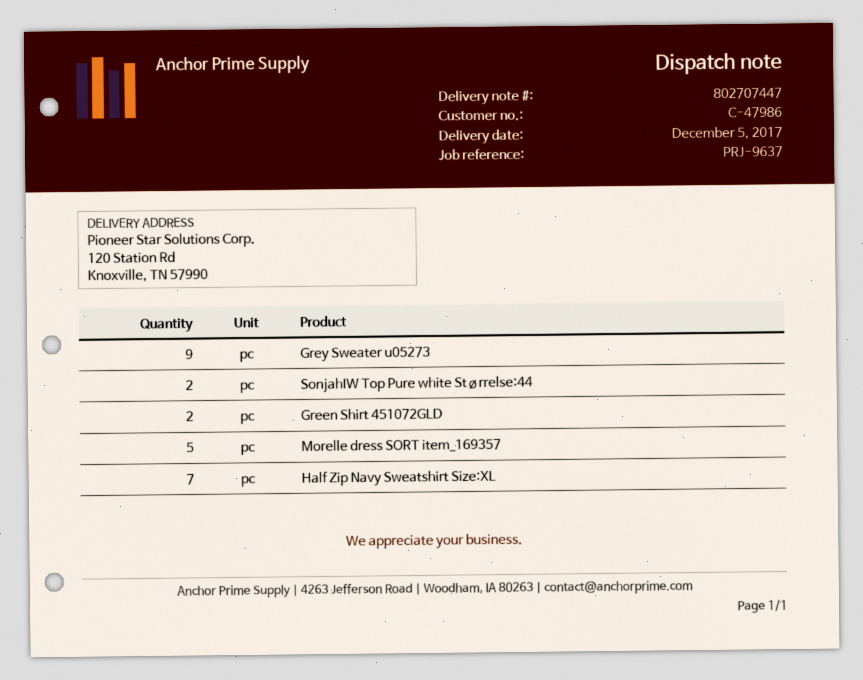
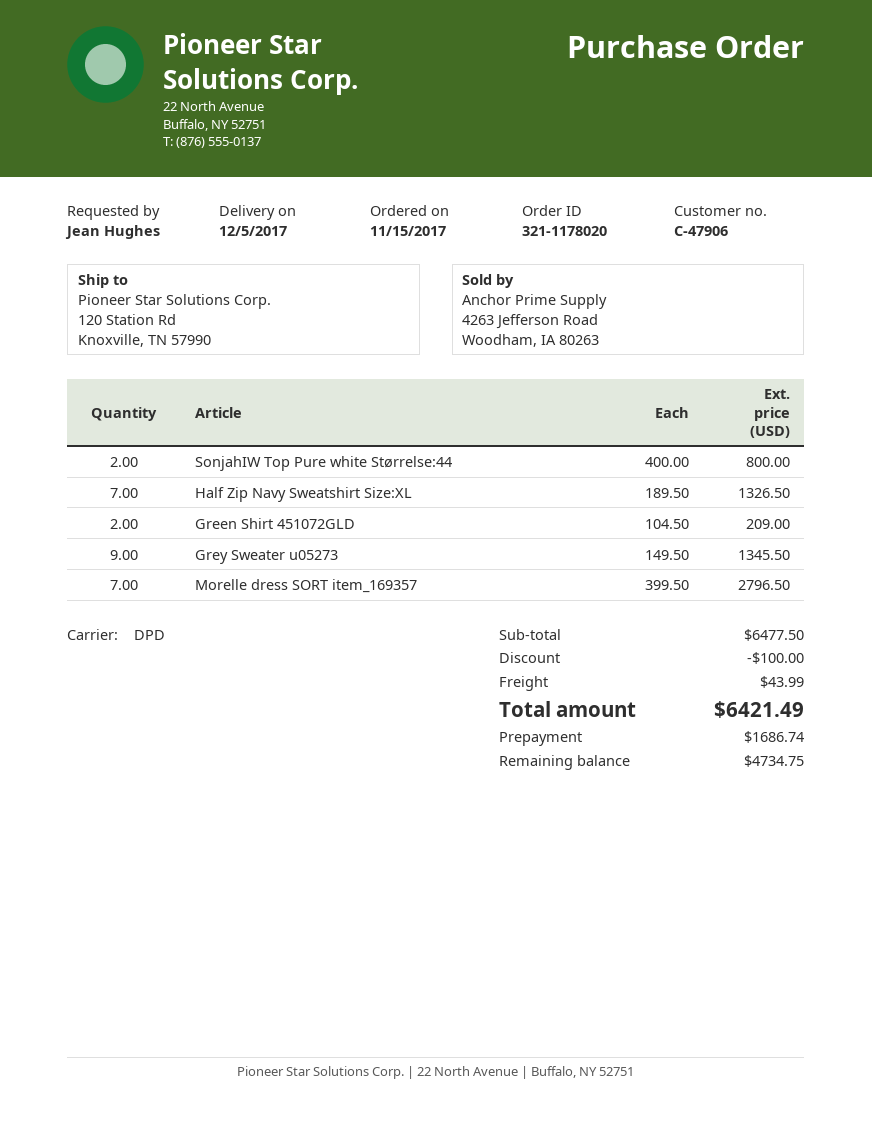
customer number: C-47986 -> C-47906
Morelle dress SORT item_169357: 5 -> 7

